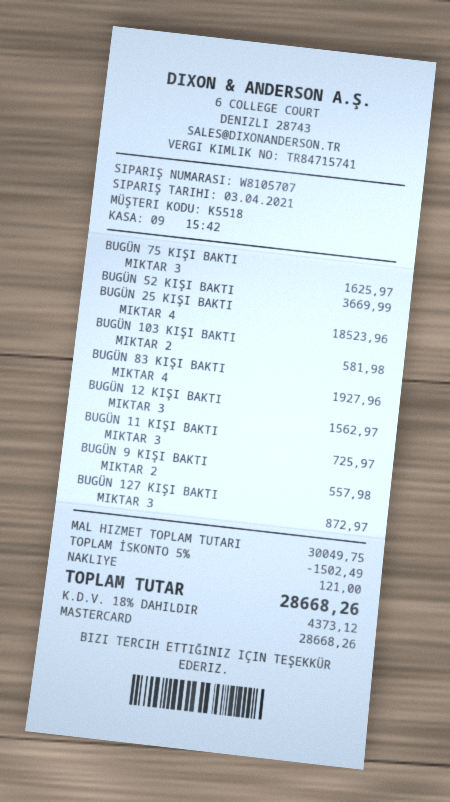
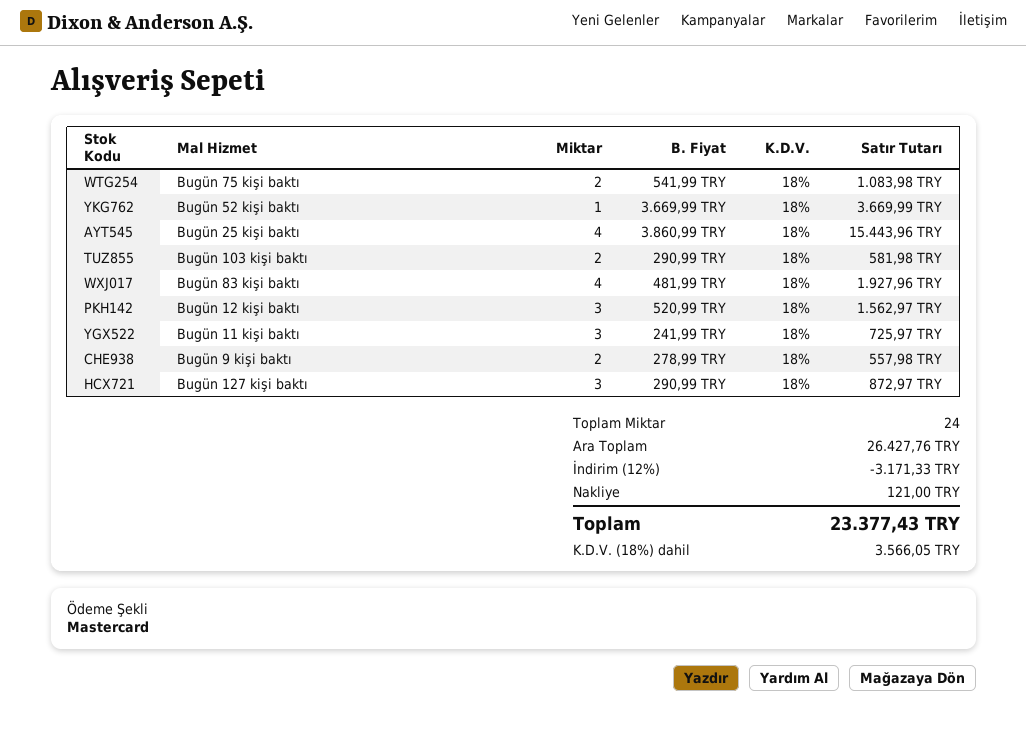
BUGÜN 75 KIŞI BAKTI: 3 for 1625.97 -> 2 for 1083.98
BUGÜN 25 KIŞI BAKTI: 4 for 18523.96 -> 4 for 15443.96
subtotal: 30049.75 -> 26427.76
discount: 5% = 1502.49 -> 12% = 3171.33
tax: 18% = 4373.12 -> 18% = 3566.05
total: 28668.26 -> 23377.43

